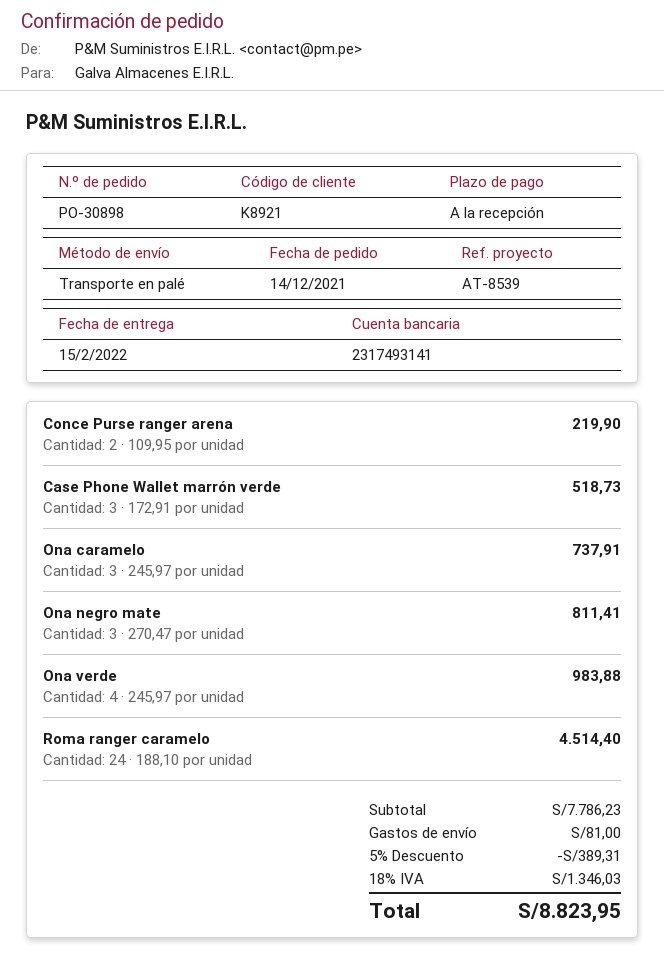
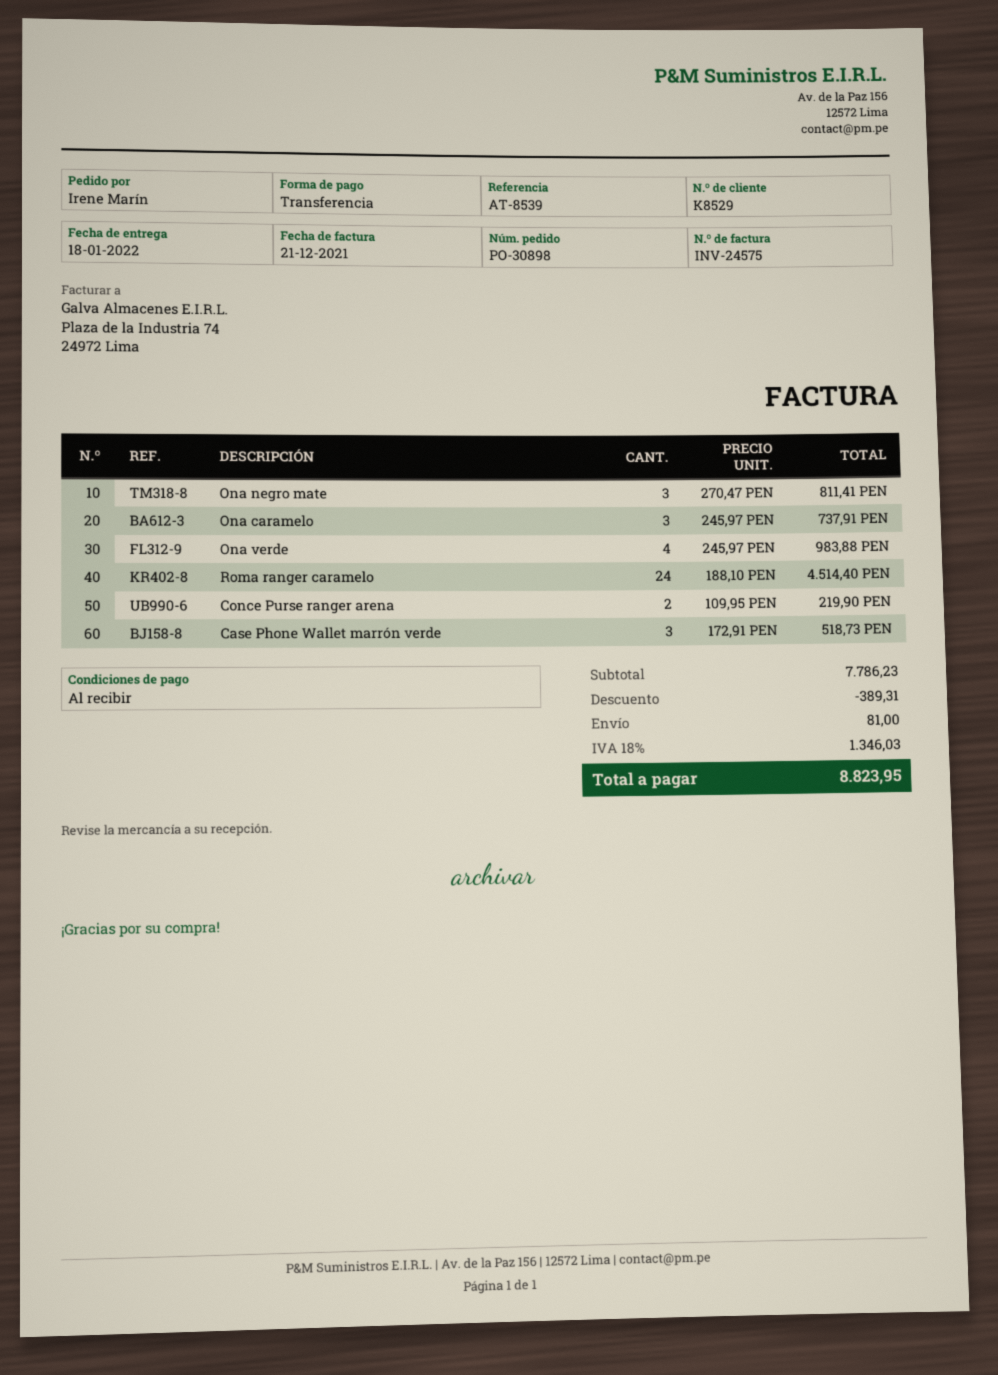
delivery date: 2022-02-15 -> 2022-01-18
customer number: K8921 -> K8529

